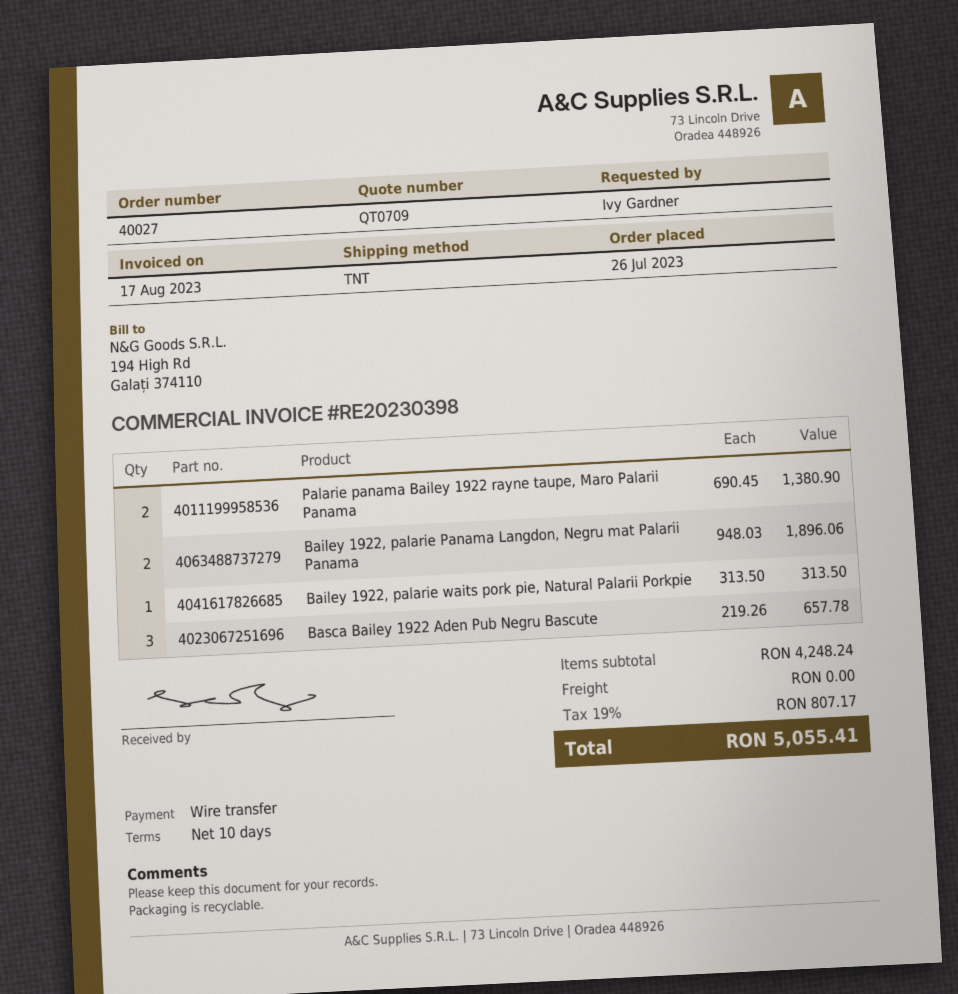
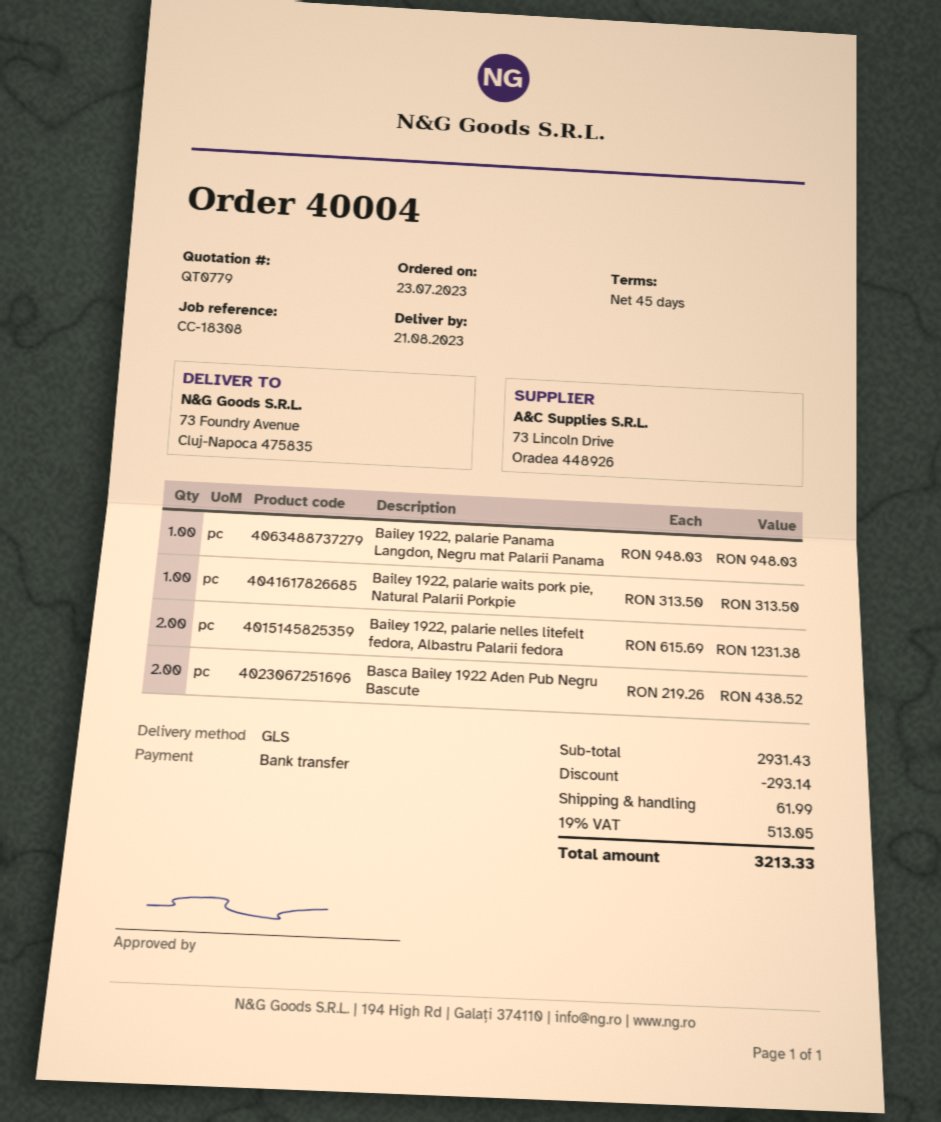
quote number: QT0709 -> QT0779
order number: 40027 -> 40004
order date: 2023-07-26 -> 2023-07-23
payment terms: 10 days -> 45 days
shipping method: TNT -> GLS
Palarie panama Bailey 1922 rayne taupe, Maro Palarii Panama: 2 x 690.45 = 1380.90 -> none
Bailey 1922, palarie Panama Langdon, Negru mat Palarii Panama: 2 x 948.03 = 1896.06 -> 1 x 948.03 = 948.03
Basca Bailey 1922 Aden Pub Negru Bascute: 3 x 219.26 = 657.78 -> 2 x 219.26 = 438.52
Bailey 1922, palarie nelles litefelt fedora, Albastru Palarii fedora: none -> 2 x 615.69 = 1231.38
subtotal: 4248.24 -> 2931.43
discount: none -> 293.14
shipping: 0.00 -> 61.99
tax: 19% = 807.17 -> 19% = 513.05
total: 5055.41 -> 3213.33

